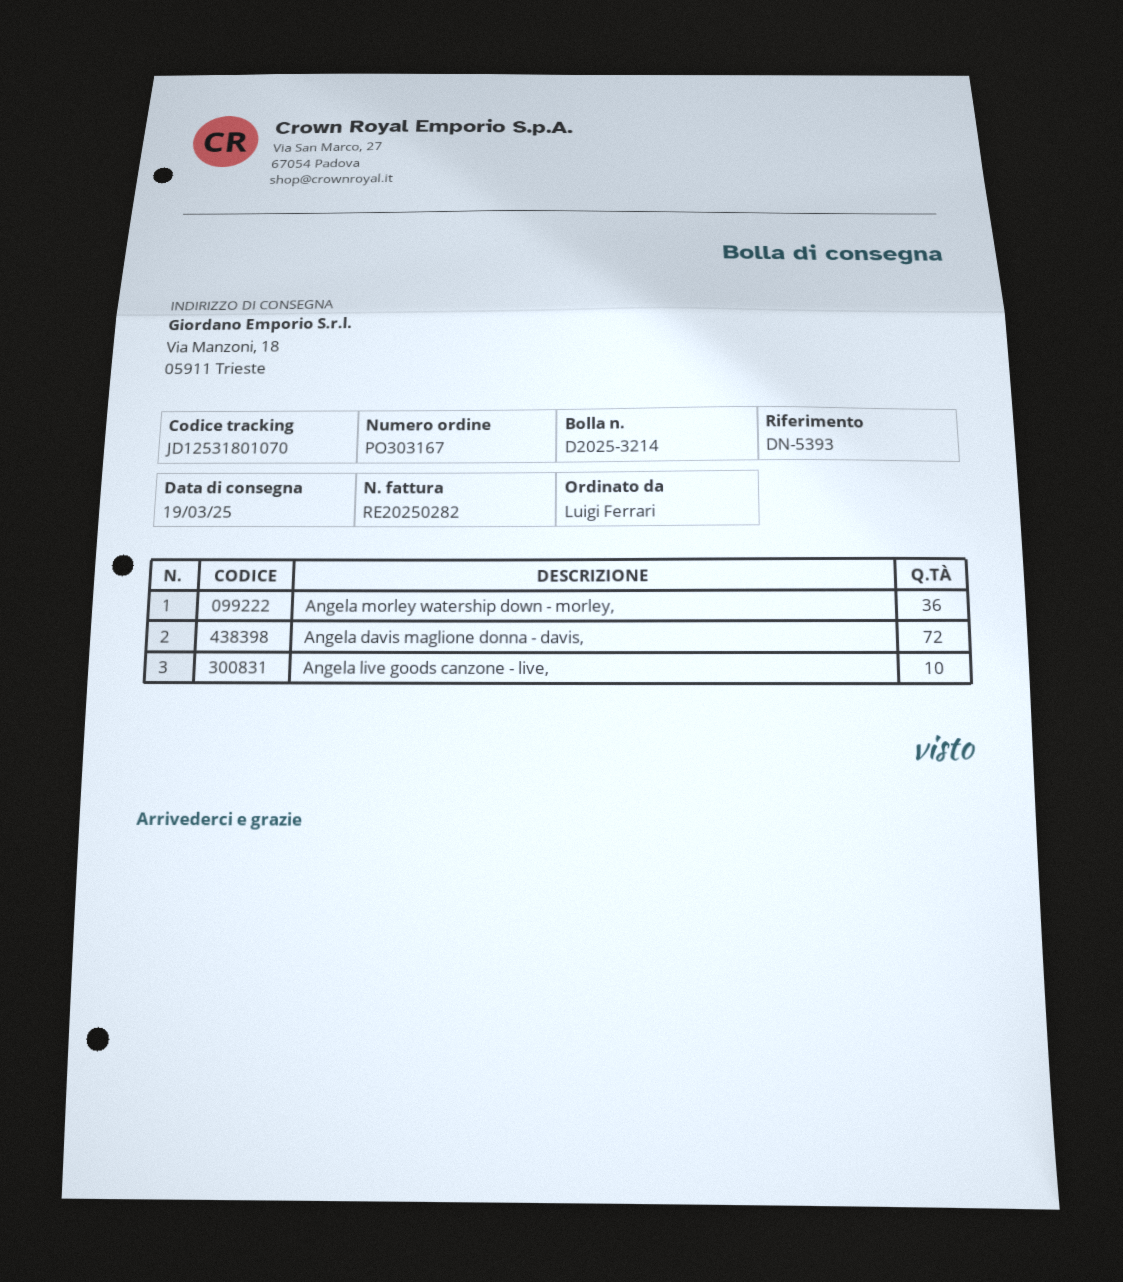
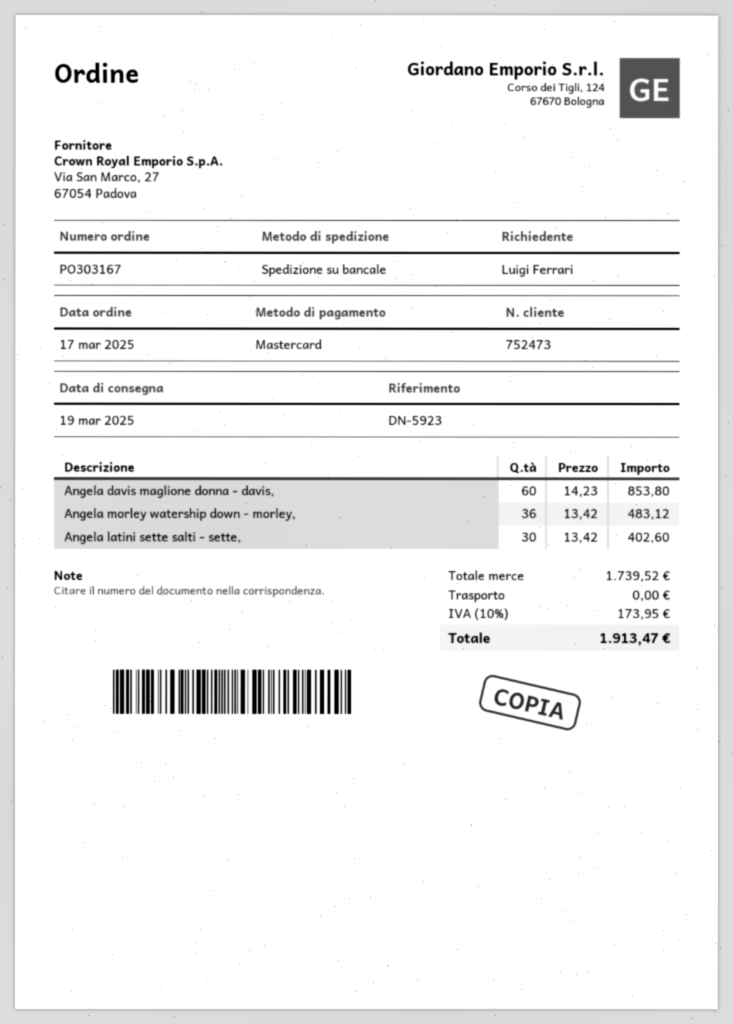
reference: DN-5393 -> DN-5923
Angela davis maglione donna - davis,: 72 -> 60
Angela live goods canzone - live,: 10 -> none
Angela latini sette salti - sette,: none -> 30

